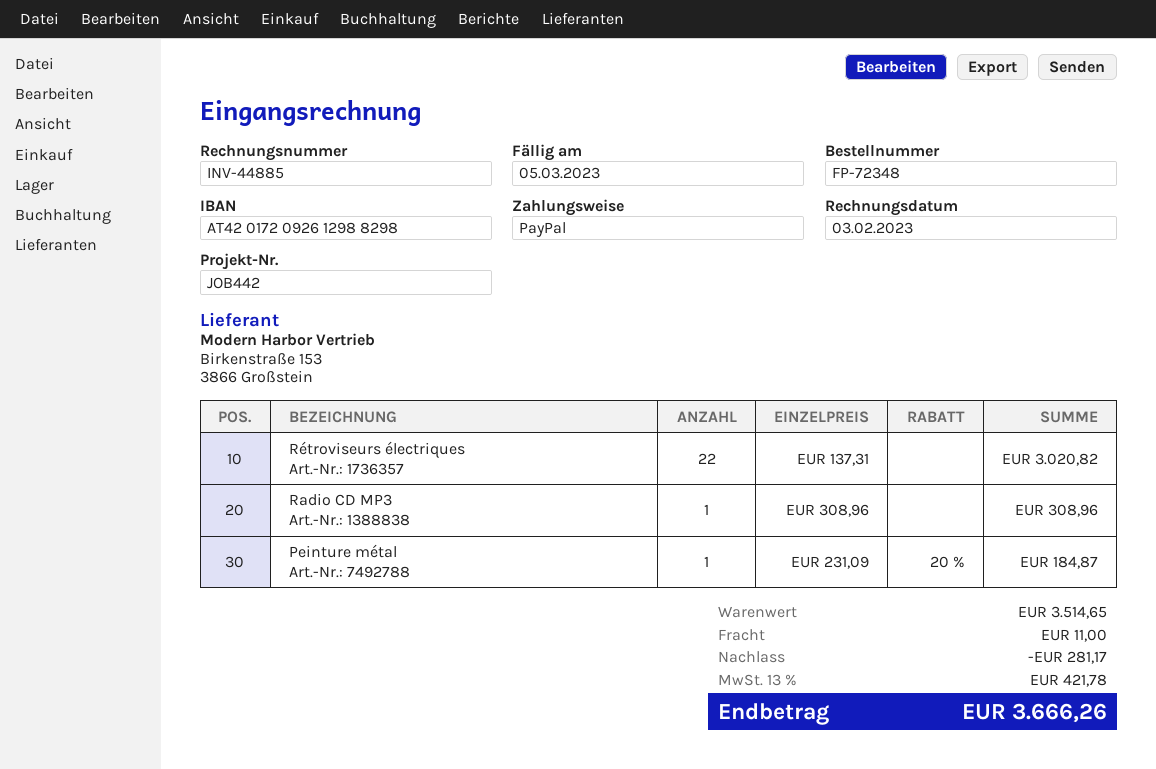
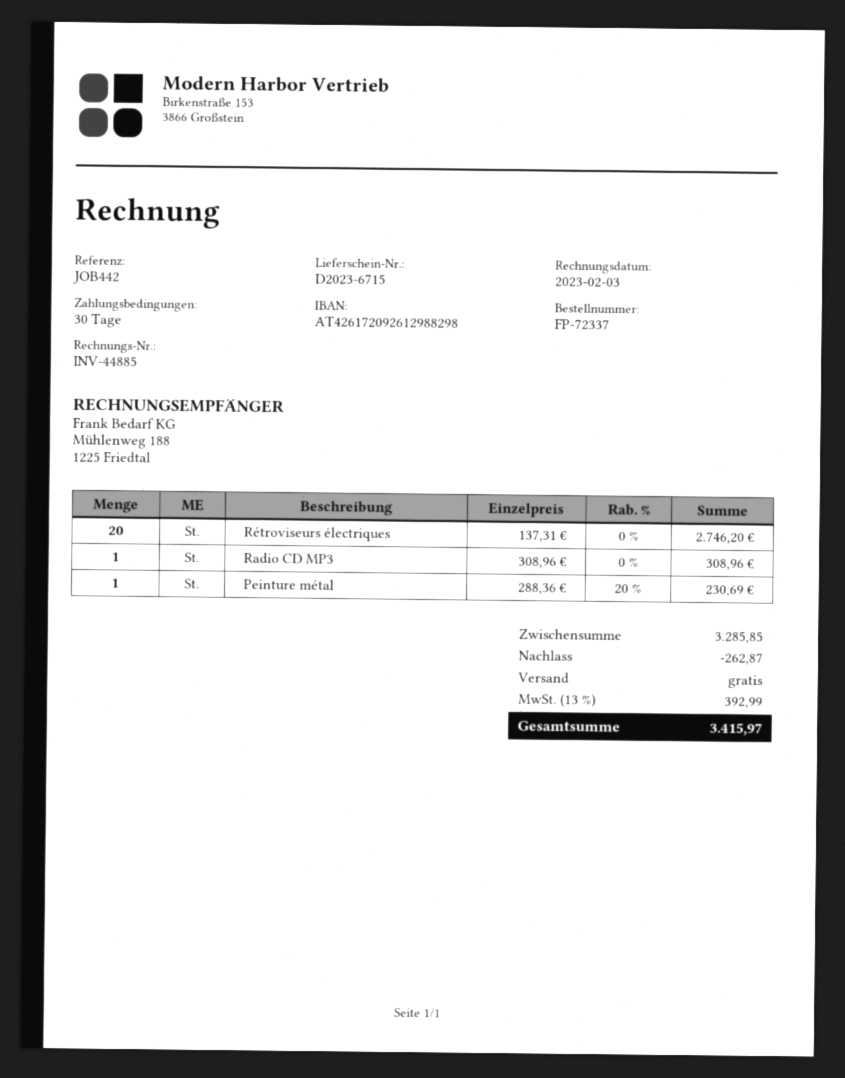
order number: FP-72348 -> FP-72337
bank account: AT420172092612988298 -> AT426172092612988298
Rétroviseurs électriques: 22 x 137.31 = 3020.82 -> 20 x 137.31 = 2746.20
Peinture métal: 1 x 231.09 - 20% = 184.87 -> 1 x 288.36 - 20% = 230.69
subtotal: 3514.65 -> 3285.85
discount: 281.17 -> 262.87
shipping: 11.00 -> 0.00
tax: 13% = 421.78 -> 13% = 392.99
total: 3666.26 -> 3415.97

